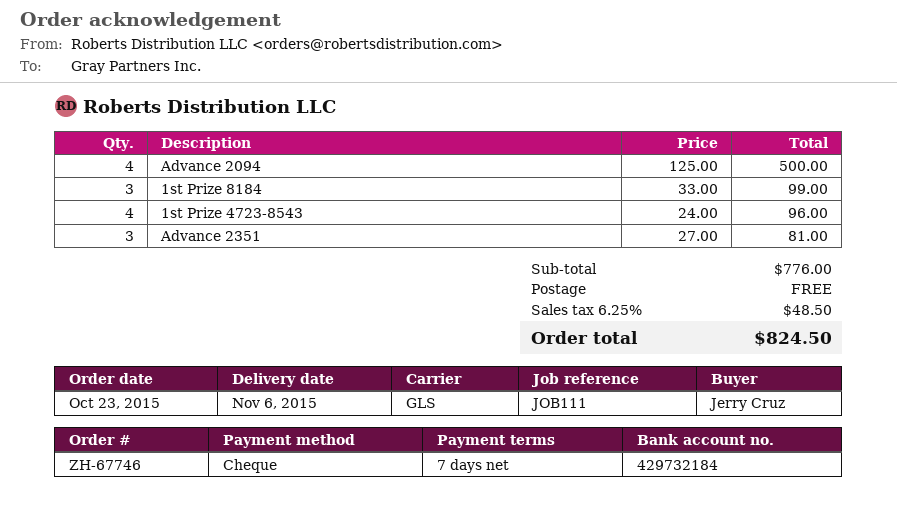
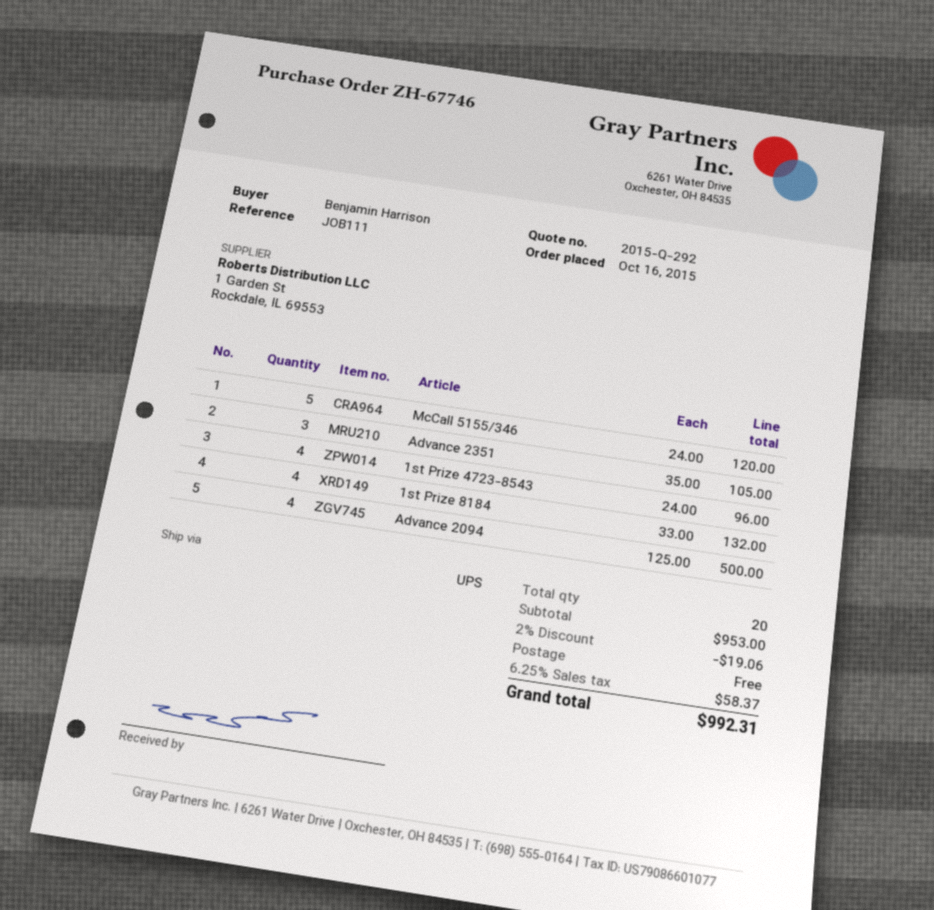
order date: 2015-10-23 -> 2015-10-16
ordered by: Jerry Cruz -> Benjamin Harrison
shipping method: GLS -> UPS
1st Prize 8184: 3 x 33.00 = 99.00 -> 4 x 33.00 = 132.00
Advance 2351: 3 x 27.00 = 81.00 -> 3 x 35.00 = 105.00
McCall 5155/346: none -> 5 x 24.00 = 120.00
subtotal: 776.00 -> 953.00
discount: none -> 2% = 19.06
tax: 6.25% = 48.50 -> 6.25% = 58.37
total: 824.50 -> 992.31

